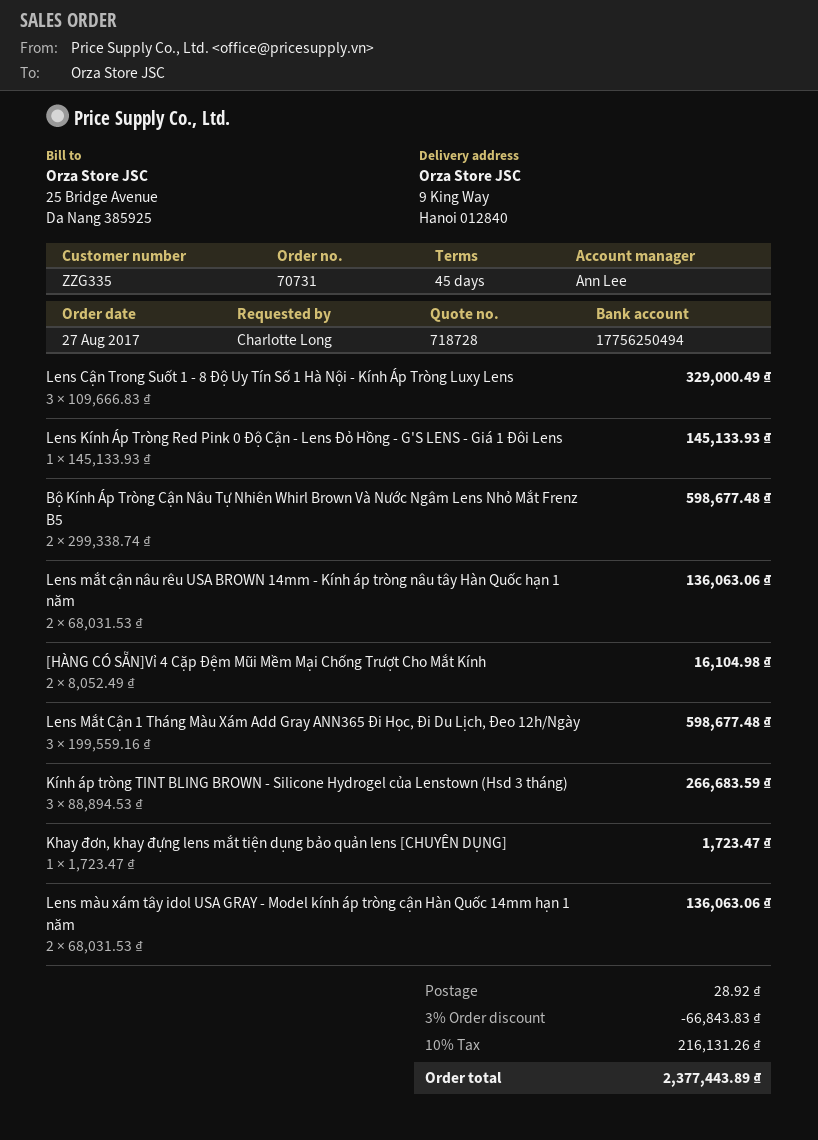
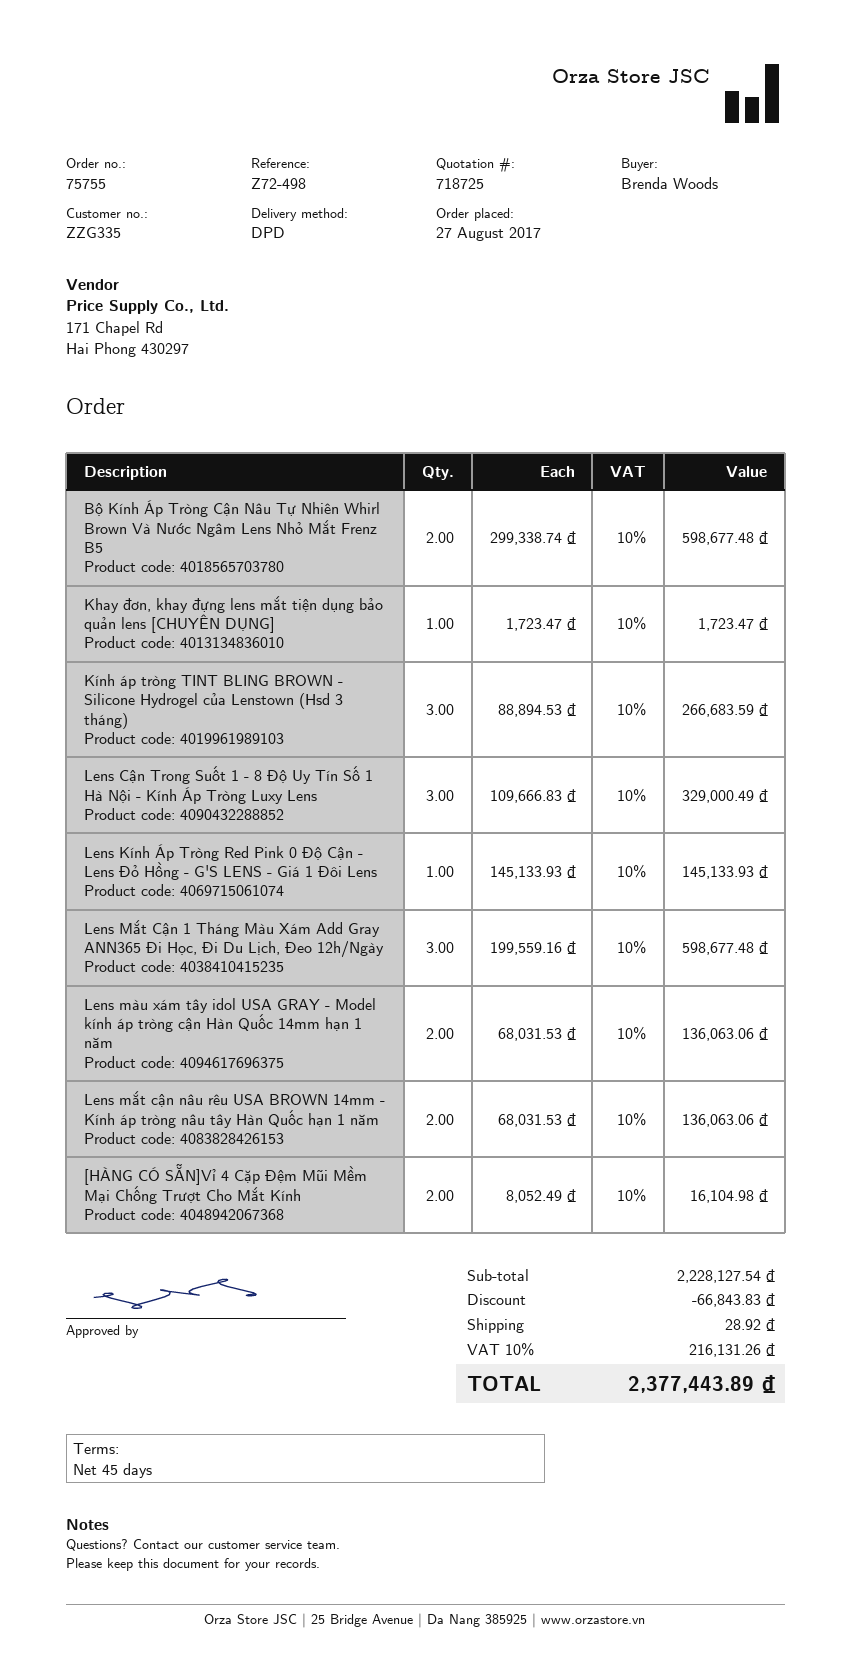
quote number: 718728 -> 718725
order number: 70731 -> 75755
ordered by: Charlotte Long -> Brenda Woods

